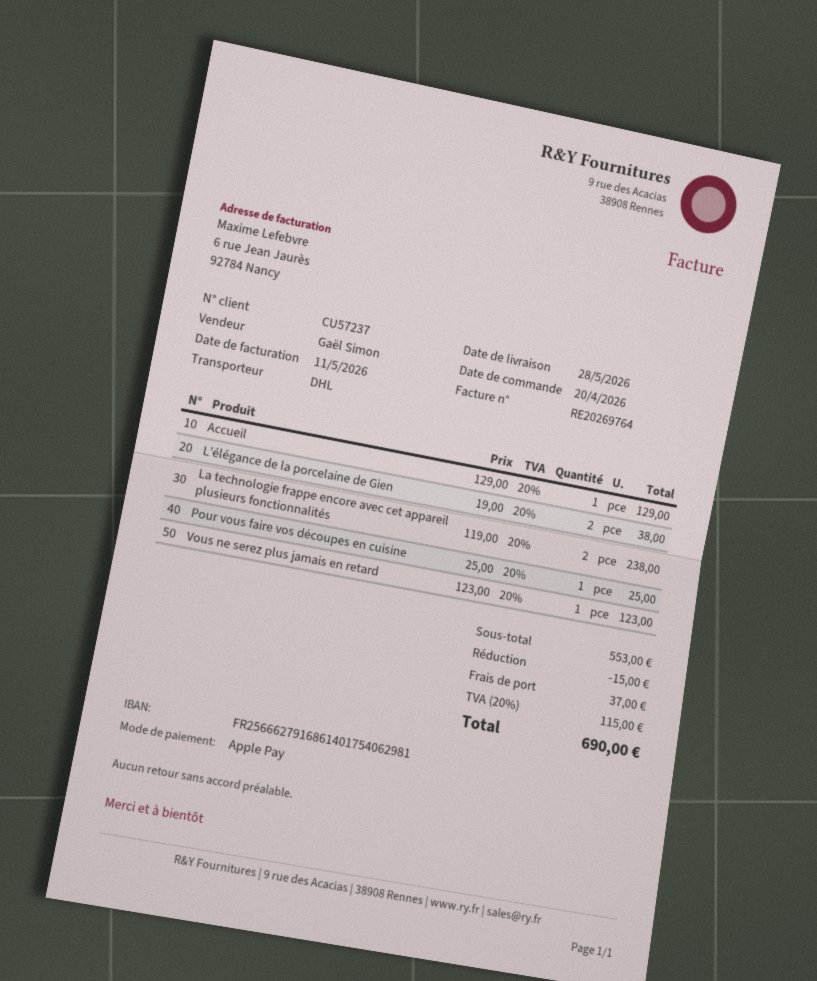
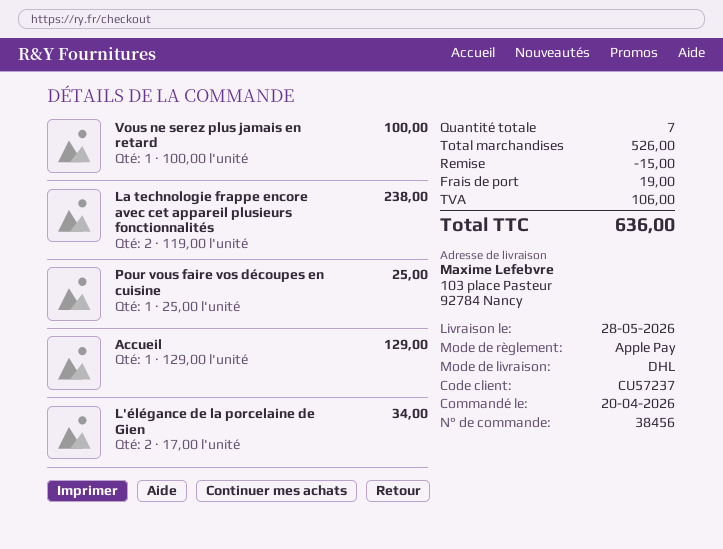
L'élégance de la porcelaine de Gien: 2 x 19.00 = 38.00 -> 2 x 17.00 = 34.00
Vous ne serez plus jamais en retard: 1 x 123.00 = 123.00 -> 1 x 100.00 = 100.00
subtotal: 553.00 -> 526.00
shipping: 37.00 -> 19.00
tax: 115.00 -> 106.00
total: 690.00 -> 636.00

